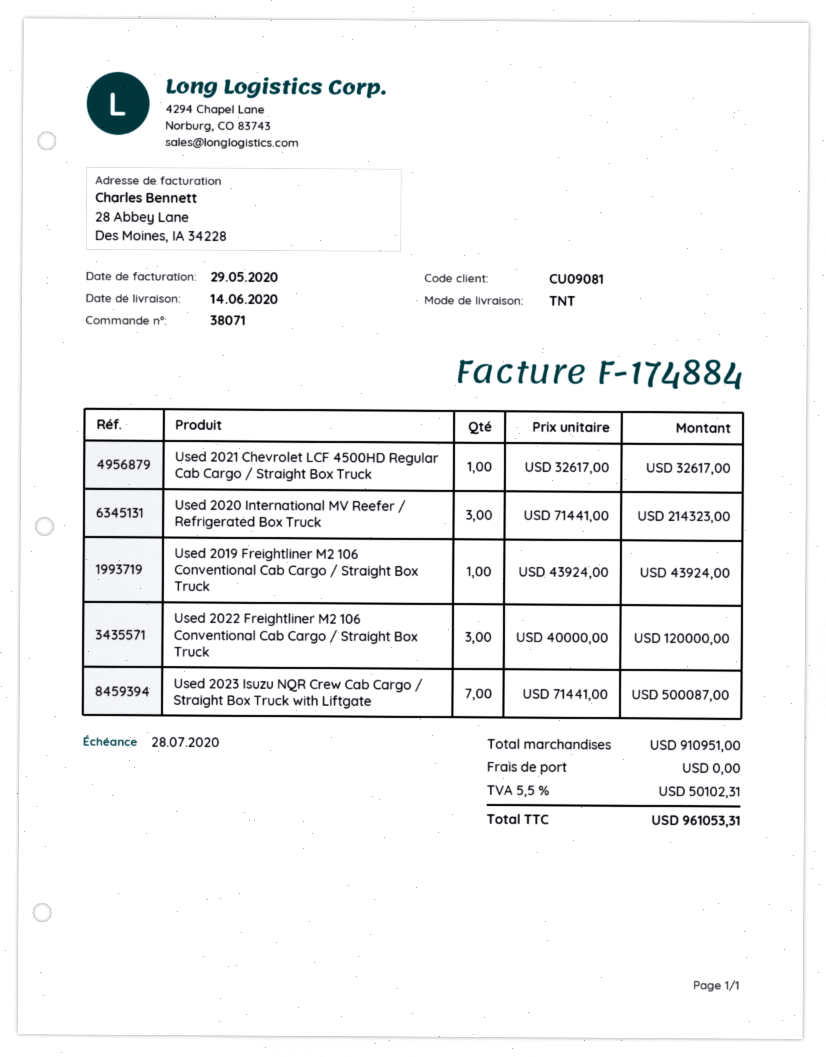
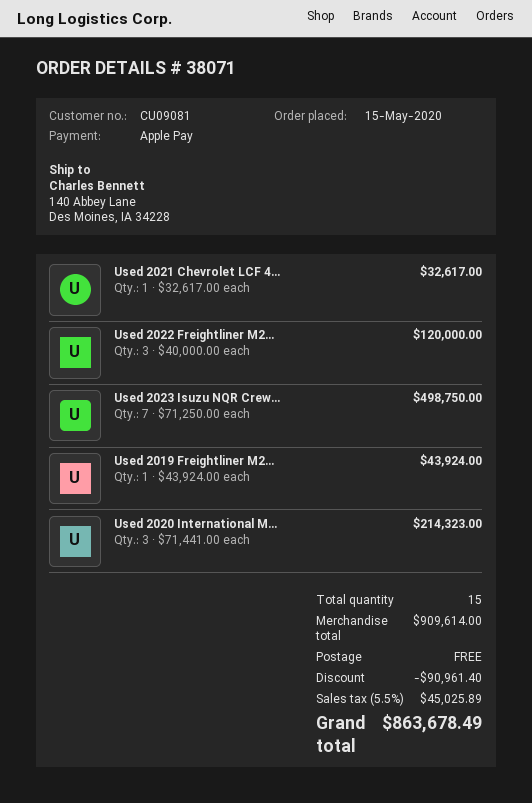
Used 2023 Isuzu NQR Crew Cab Cargo / Straight Box Truck with Liftgate: 7 x 71441.00 = 500087.00 -> 7 x 71250.00 = 498750.00
subtotal: 910951.00 -> 909614.00
discount: none -> 90961.40
tax: 5.5% = 50102.31 -> 5.5% = 45025.89
total: 961053.31 -> 863678.49

